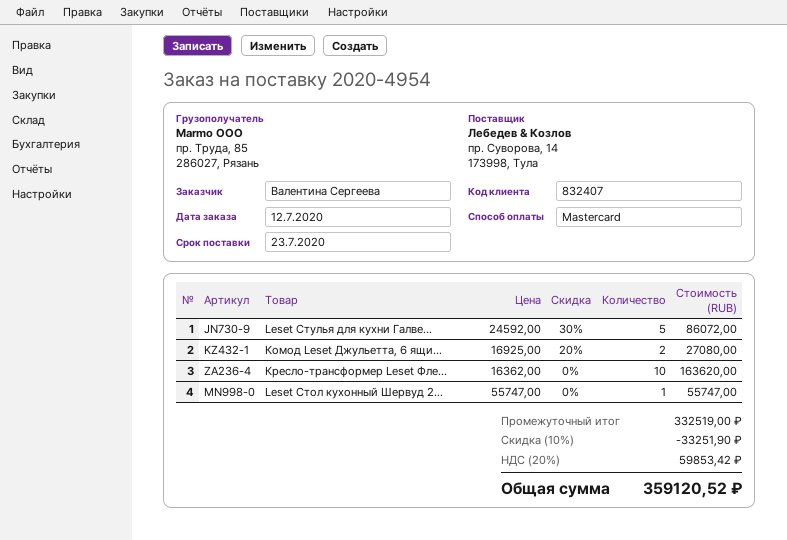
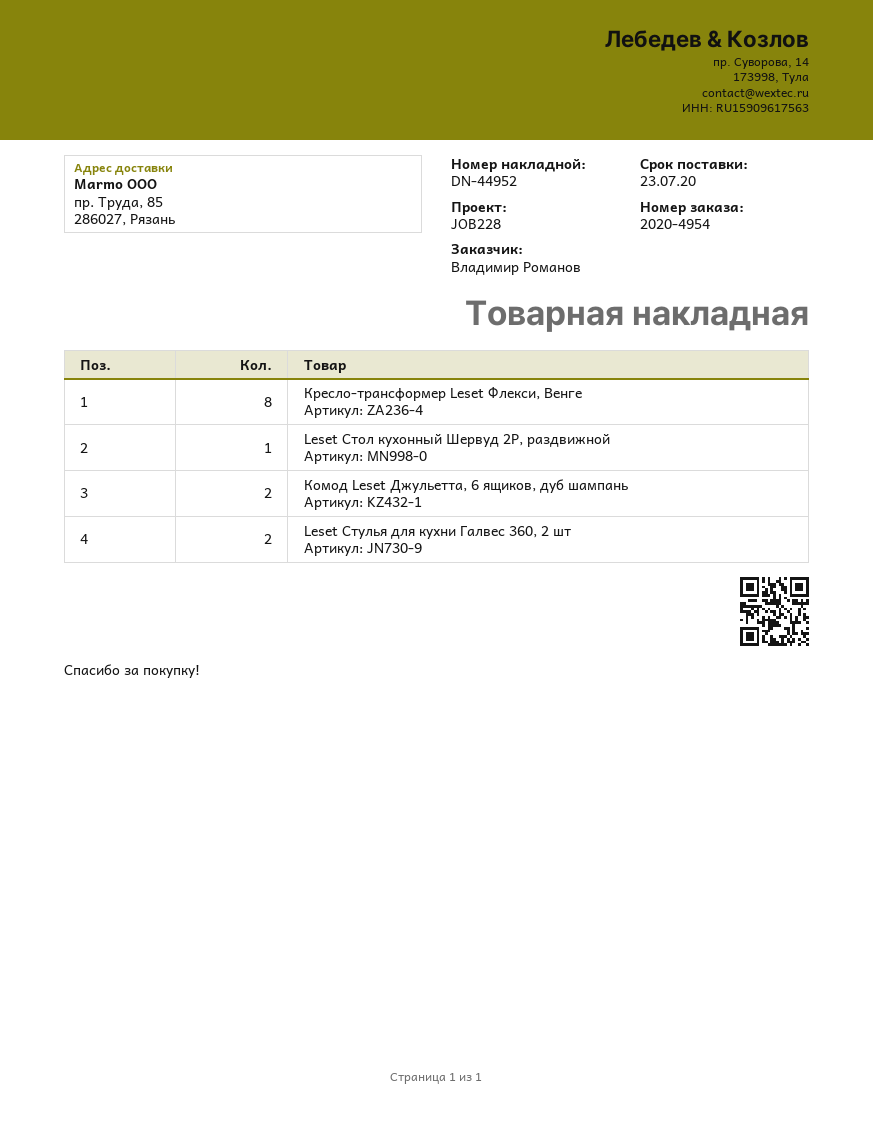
ordered by: Валентина Сергеева -> Владимир Романов
Leset Стулья для кухни Галве...: 5 -> 2
Кресло-трансформер Leset Фле...: 10 -> 8

